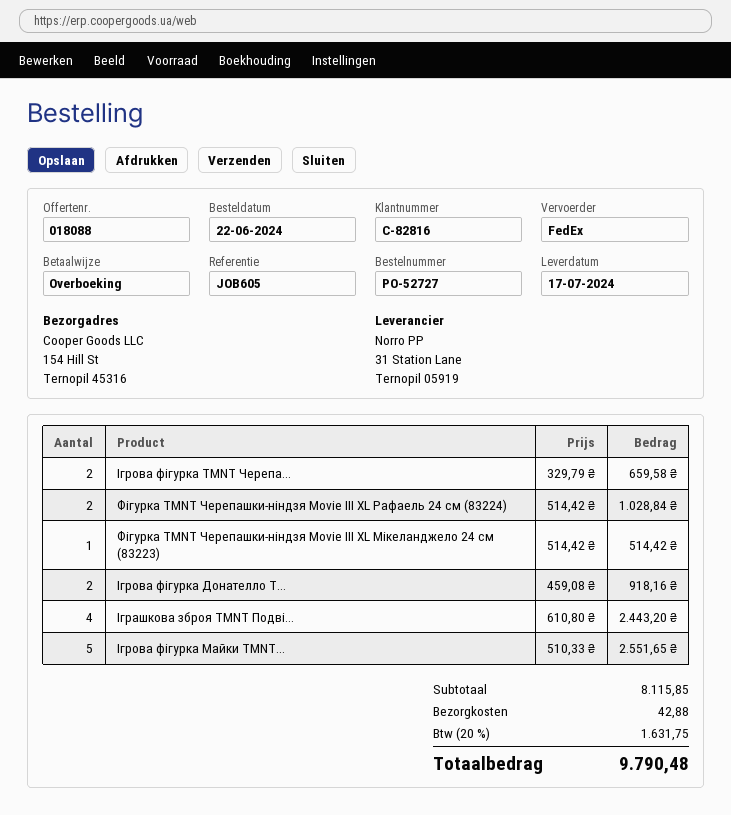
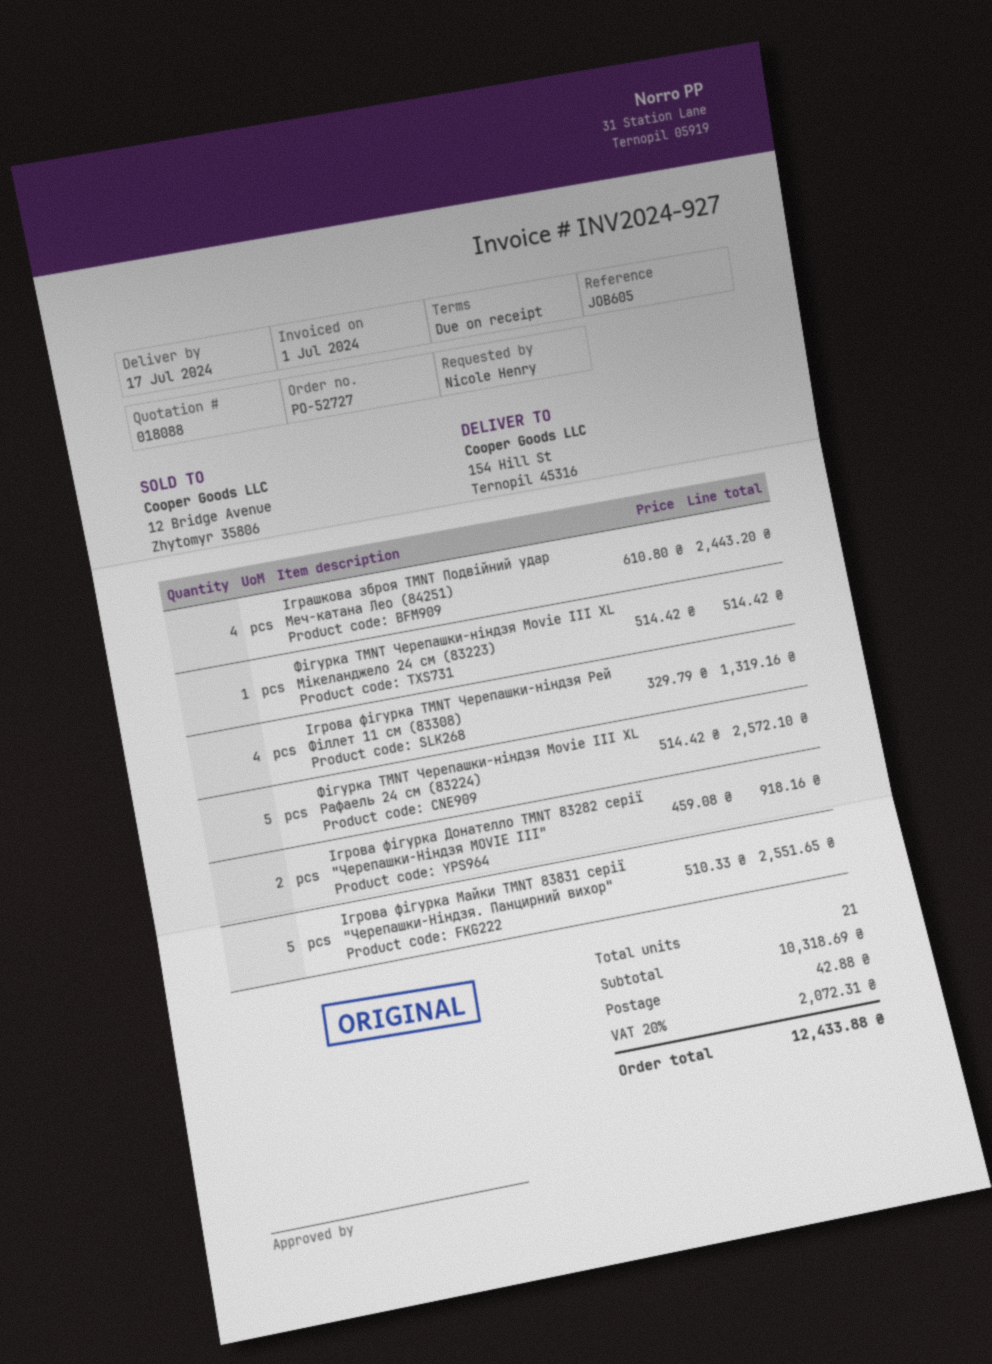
Ігрова фігурка TMNT Черепа...: 2 x 329.79 = 659.58 -> 4 x 329.79 = 1319.16
Фігурка TMNT Черепашки-ніндзя Movie III XL Рафаель 24 см (83224): 2 x 514.42 = 1028.84 -> 5 x 514.42 = 2572.10
subtotal: 8115.85 -> 10318.69
tax: 20% = 1631.75 -> 20% = 2072.31
total: 9790.48 -> 12433.88

